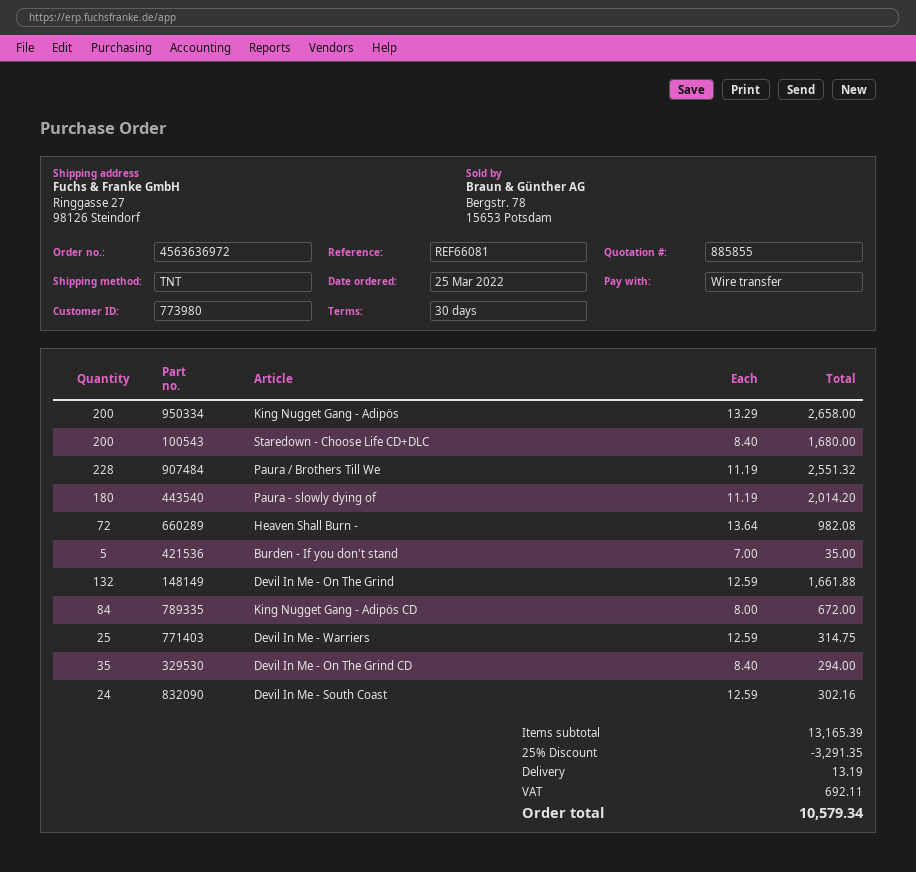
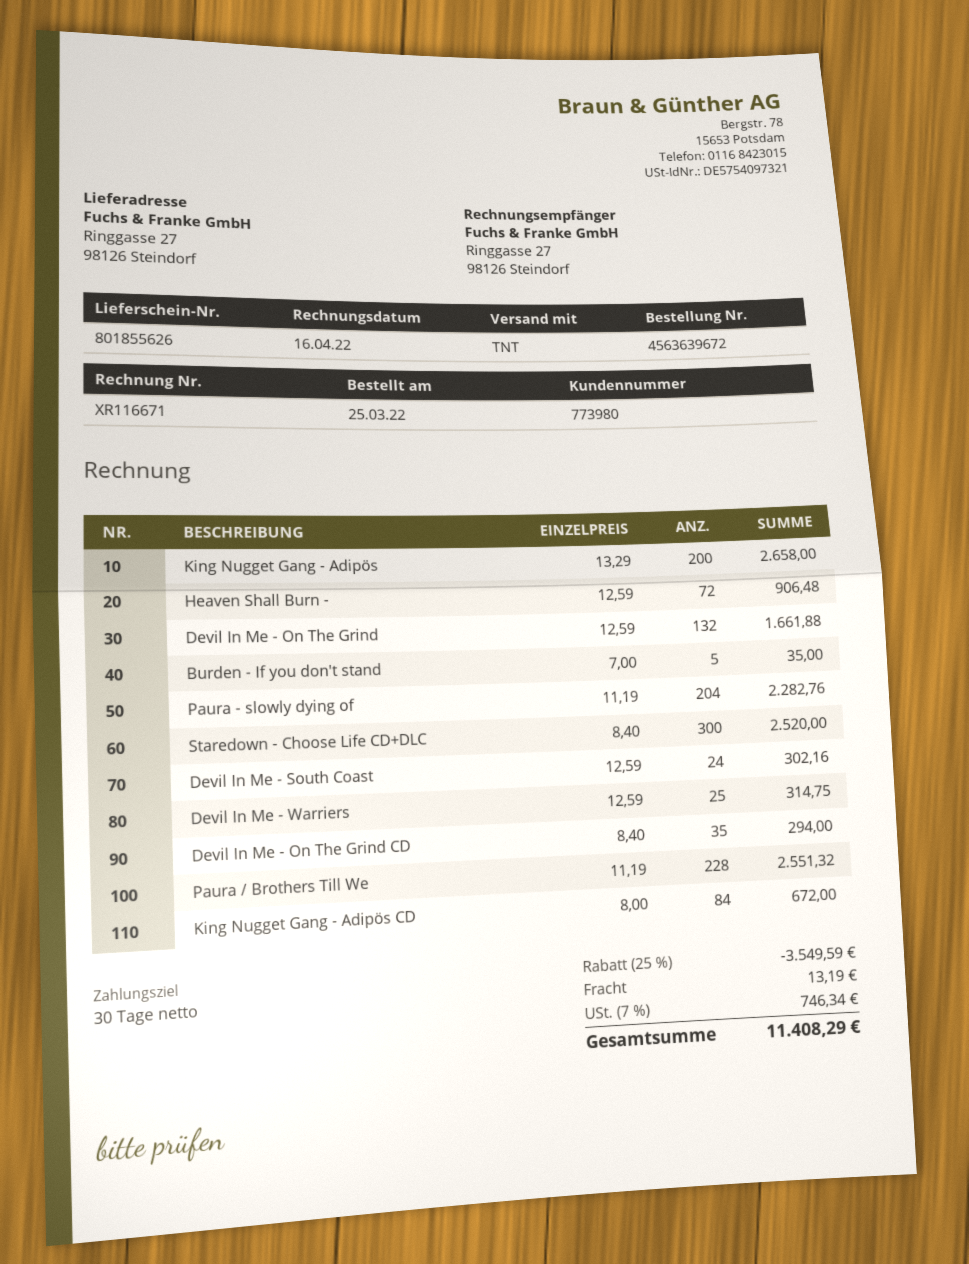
order number: 4563636972 -> 4563639672
Staredown - Choose Life CD+DLC: 200 x 8.40 = 1680.00 -> 300 x 8.40 = 2520.00
Paura - slowly dying of: 180 x 11.19 = 2014.20 -> 204 x 11.19 = 2282.76
Heaven Shall Burn -: 72 x 13.64 = 982.08 -> 72 x 12.59 = 906.48
discount: 25% = 3291.35 -> 25% = 3549.59
tax: 692.11 -> 746.34
total: 10579.34 -> 11408.29

